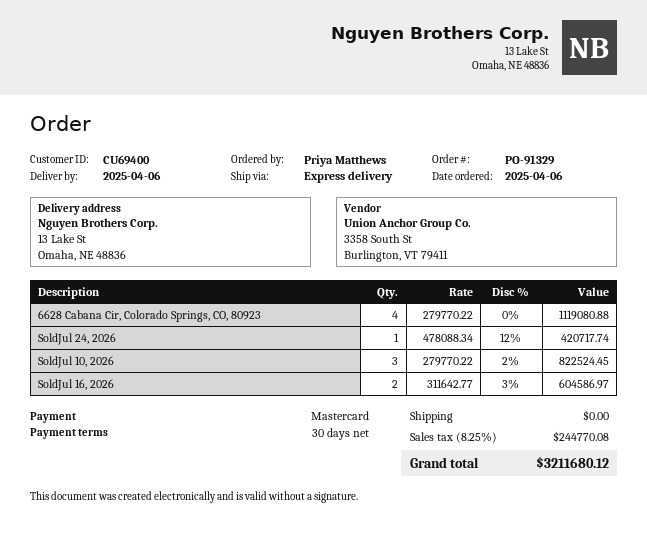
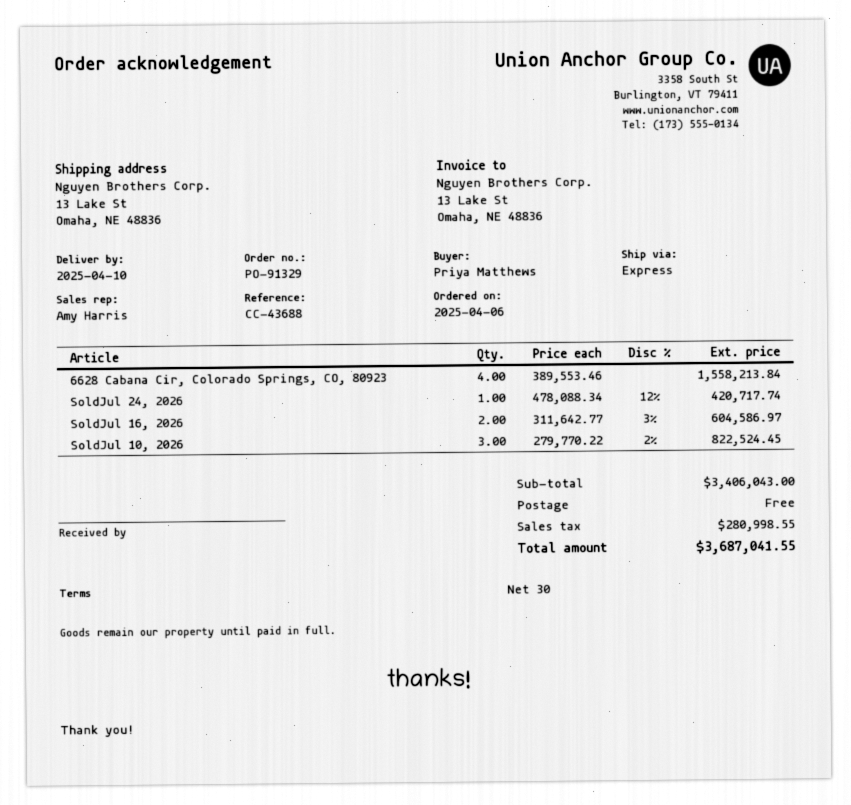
delivery date: 2025-04-06 -> 2025-04-10
6628 Cabana Cir, Colorado Springs, CO, 80923: 4 x 279770.22 = 1119080.88 -> 4 x 389553.46 = 1558213.84
tax: 244770.08 -> 280998.55
total: 3211680.12 -> 3687041.55

